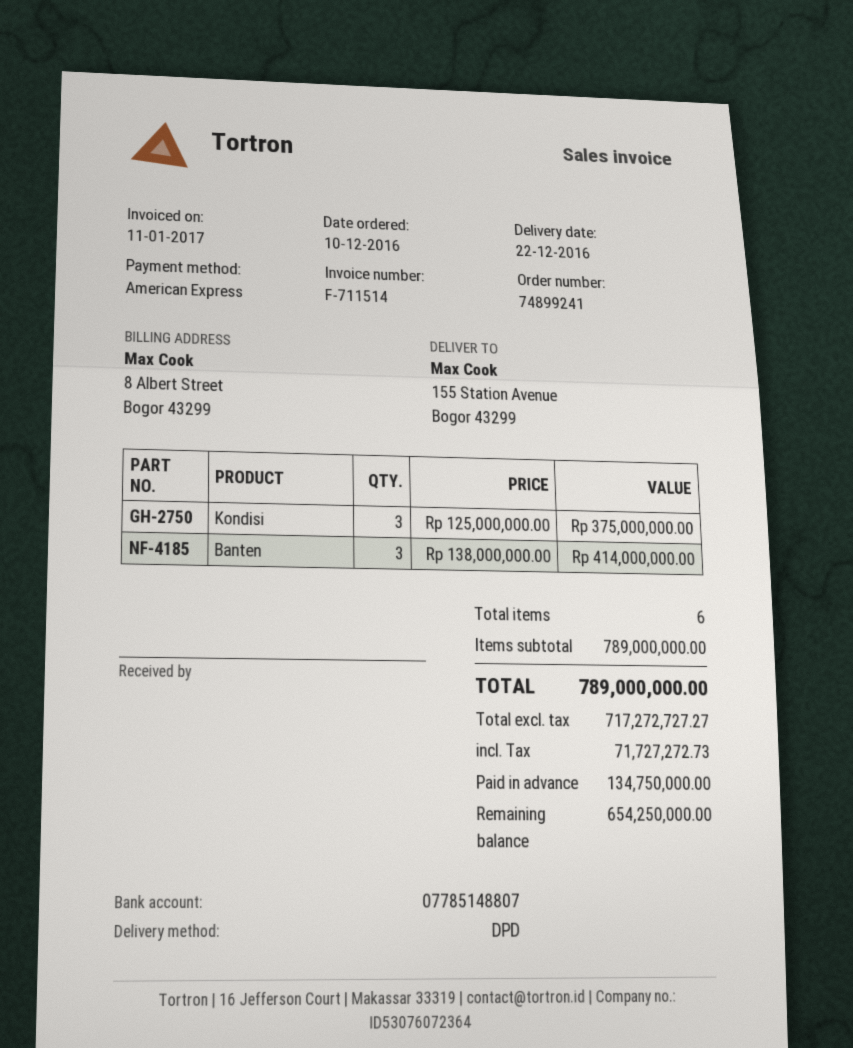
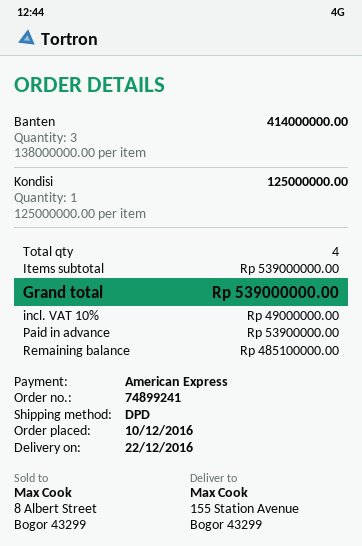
Kondisi: 3 x 125000000.00 = 375000000.00 -> 1 x 125000000.00 = 125000000.00
total quantity: 6 -> 4
subtotal: 789000000.00 -> 539000000.00
tax: 71727272.73 -> 49000000.00
total: 789000000.00 -> 539000000.00
deposit: 134750000.00 -> 53900000.00
balance: 654250000.00 -> 485100000.00

